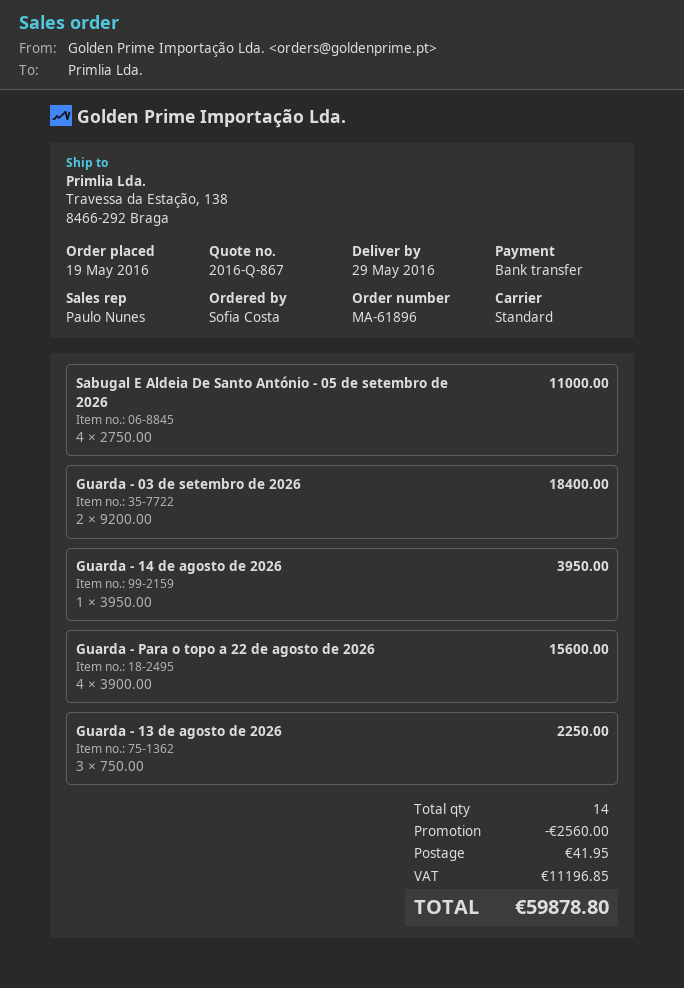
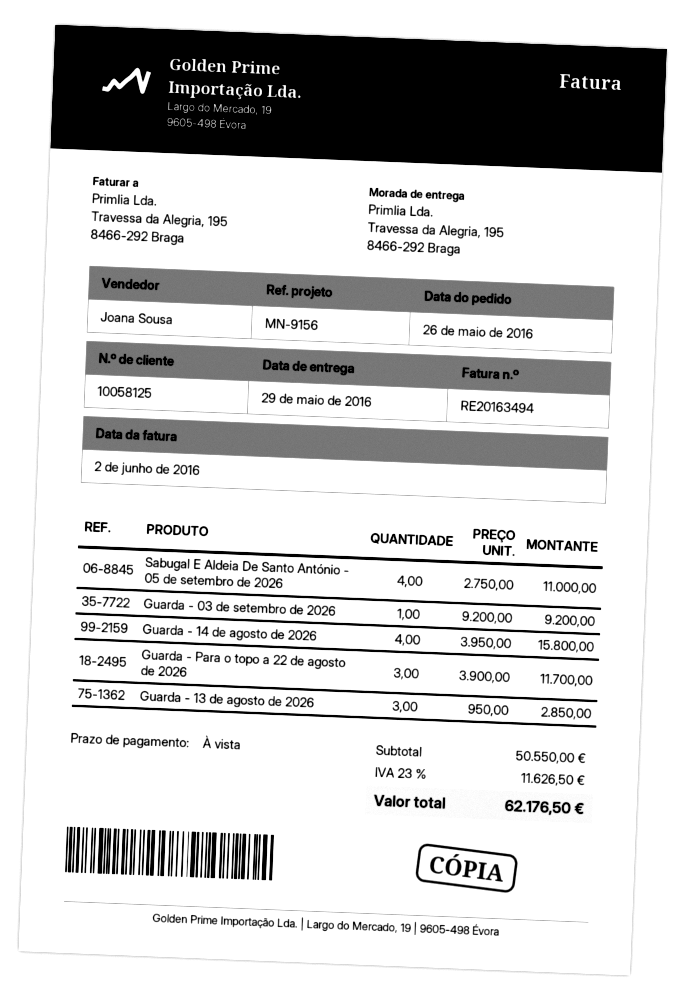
order date: 2016-05-19 -> 2016-05-26
sales rep: Paulo Nunes -> Joana Sousa
ship to: Travessa da Estação, 138, 8466-292 Braga -> Travessa da Alegria, 195, 8466-292 Braga
Guarda - 03 de setembro de 2026: 2 x 9200.00 = 18400.00 -> 1 x 9200.00 = 9200.00
Guarda - 14 de agosto de 2026: 1 x 3950.00 = 3950.00 -> 4 x 3950.00 = 15800.00
Guarda - Para o topo a 22 de agosto de 2026: 4 x 3900.00 = 15600.00 -> 3 x 3900.00 = 11700.00
Guarda - 13 de agosto de 2026: 3 x 750.00 = 2250.00 -> 3 x 950.00 = 2850.00
discount: 2560.00 -> none
shipping: 41.95 -> none
tax: 11196.85 -> 11626.50
total: 59878.80 -> 62176.50

